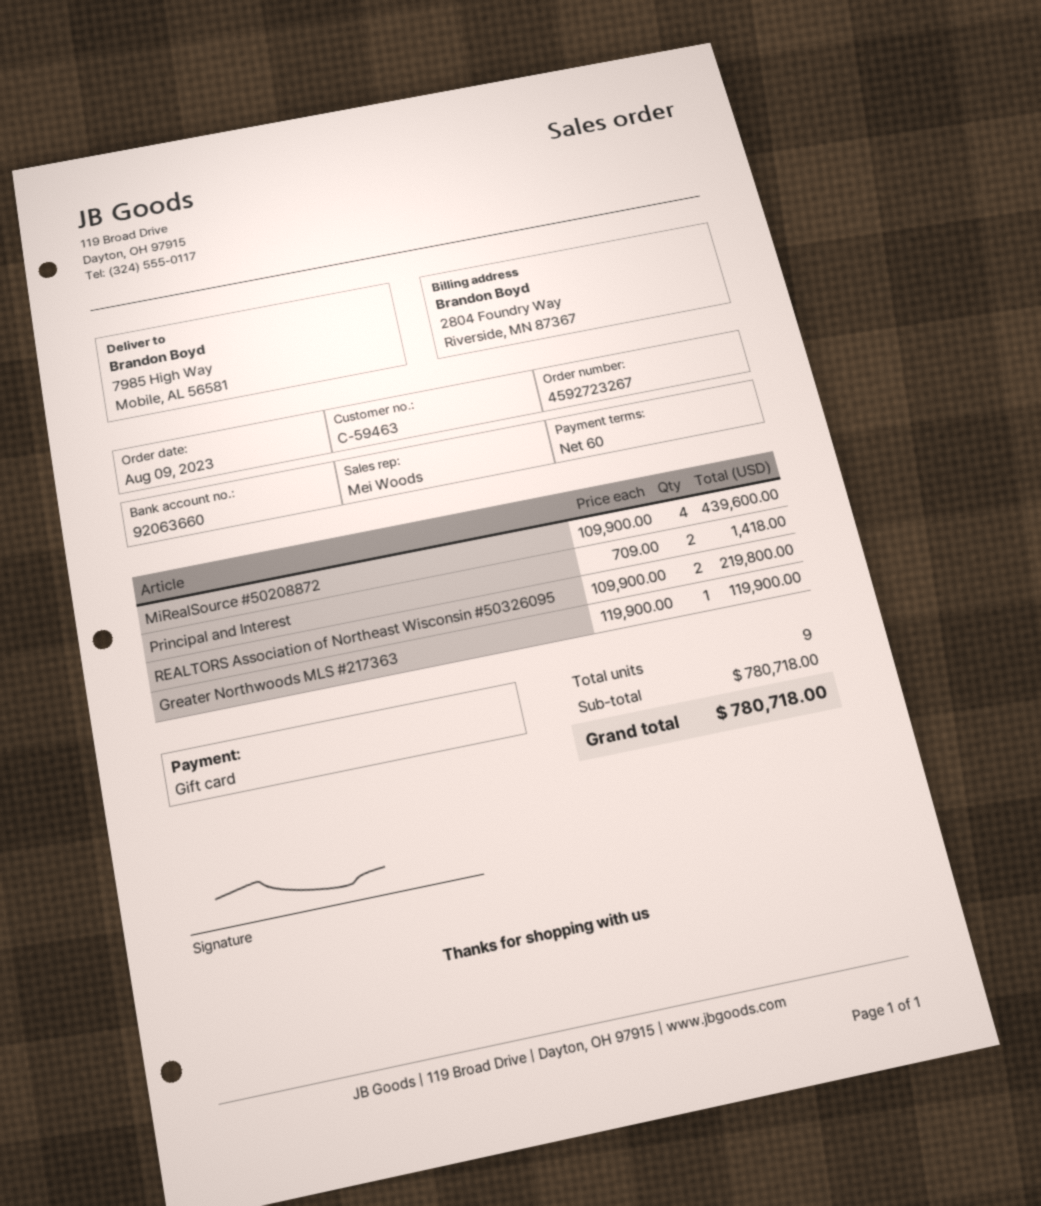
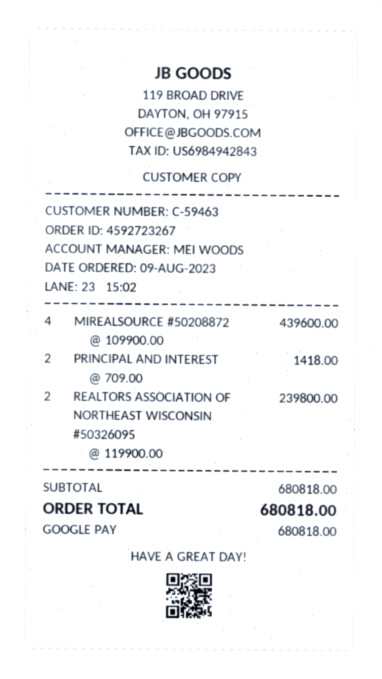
payment method: gift card -> Google Pay
REALTORS Association of Northeast Wisconsin #50326095: 2 x 109900.00 = 219800.00 -> 2 x 119900.00 = 239800.00
Greater Northwoods MLS #217363: 1 x 119900.00 = 119900.00 -> none
subtotal: 780718.00 -> 680818.00
total: 780718.00 -> 680818.00

